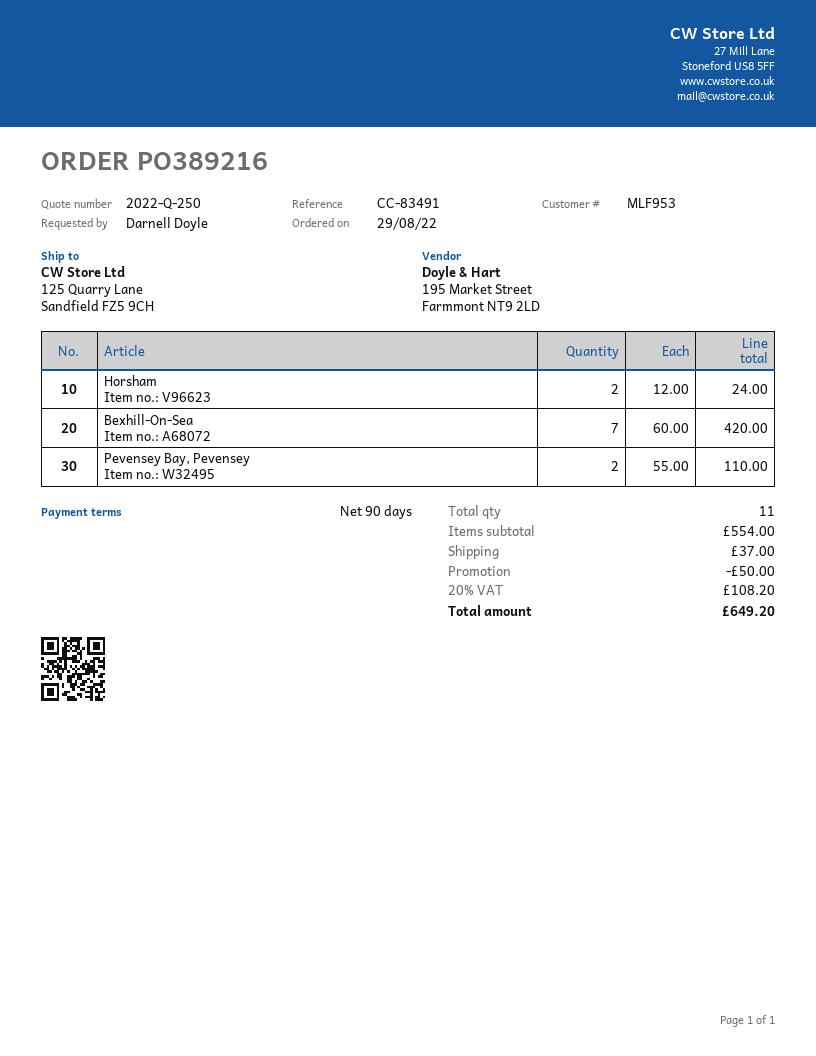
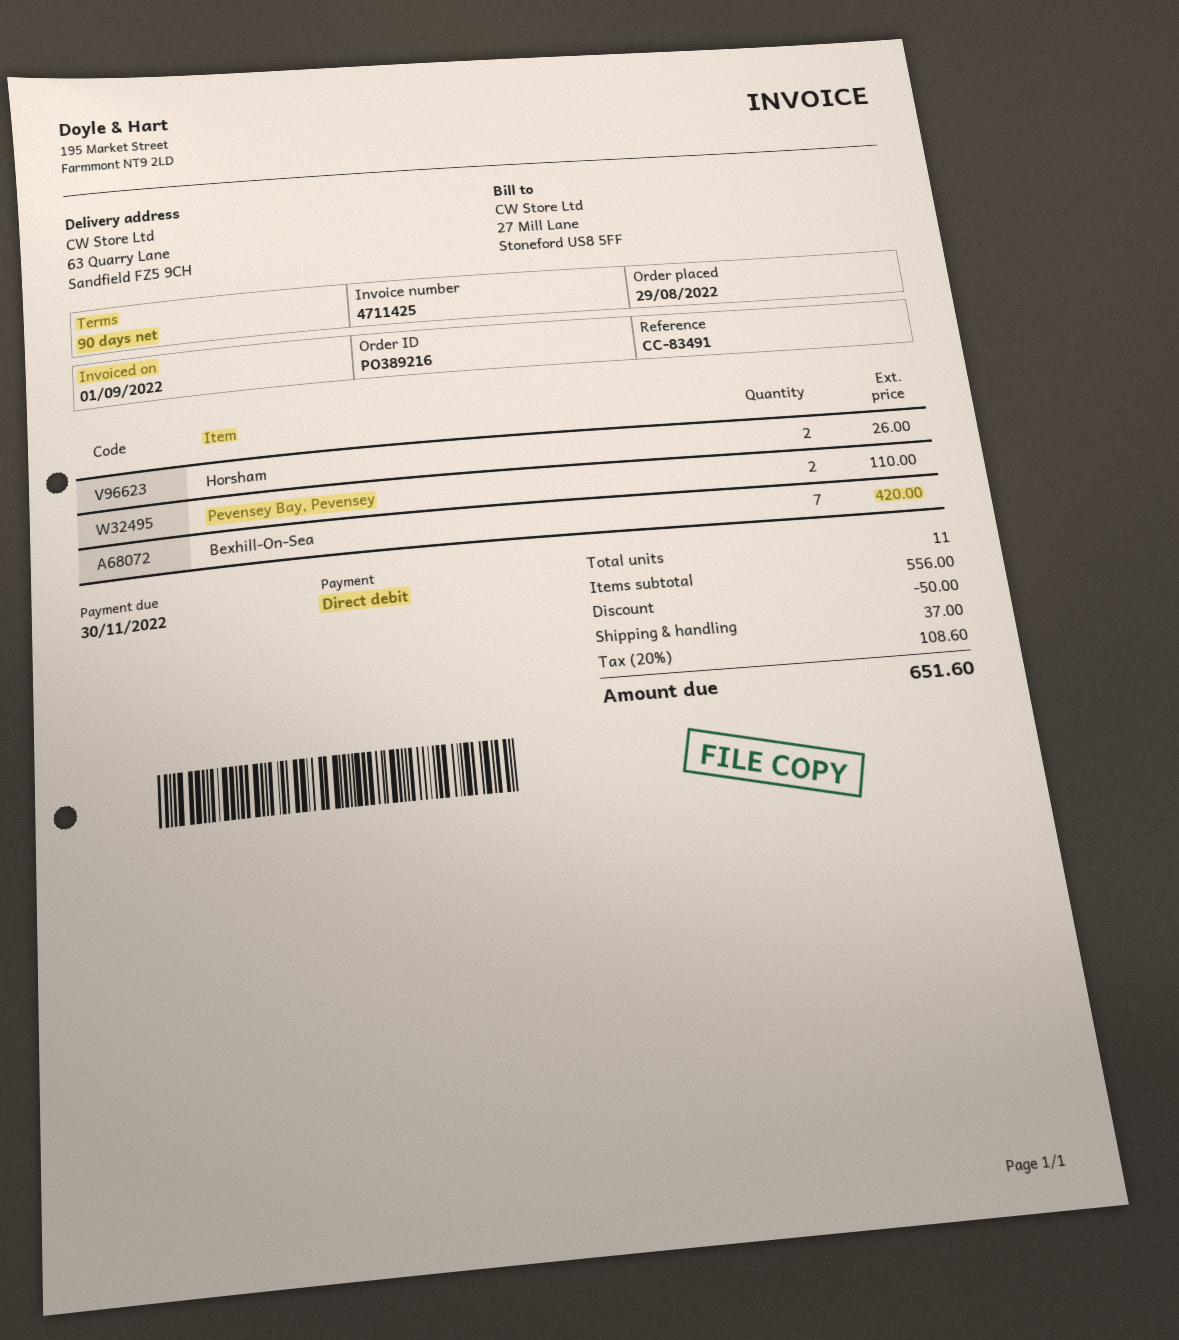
ship to: 125 Quarry Lane, Sandfield FZ5 9CH -> 63 Quarry Lane, Sandfield FZ5 9CH
Horsham: 2 for 24.00 -> 2 for 26.00
subtotal: 554.00 -> 556.00
tax: 20% = 108.20 -> 20% = 108.60
total: 649.20 -> 651.60

